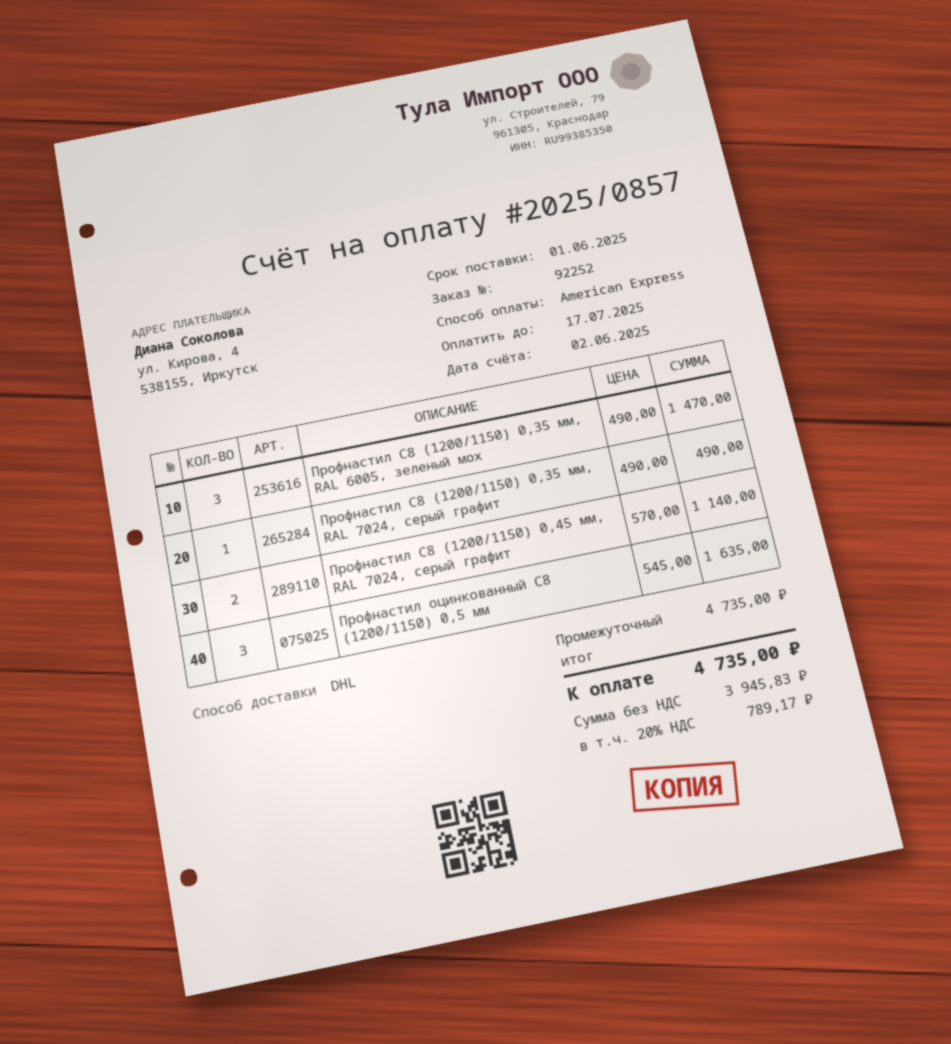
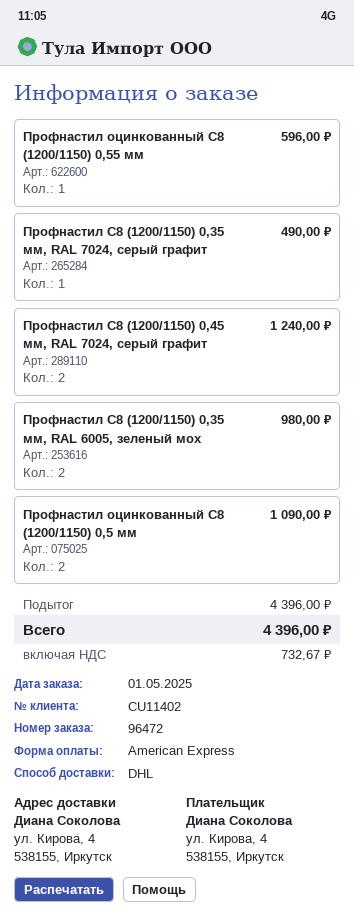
order number: 92252 -> 96472
Профнастил С8 (1200/1150) 0,35 мм, RAL 6005, зеленый мох: 3 for 1470.00 -> 2 for 980.00
Профнастил С8 (1200/1150) 0,45 мм, RAL 7024, серый графит: 2 for 1140.00 -> 2 for 1240.00
Профнастил оцинкованный С8 (1200/1150) 0,5 мм: 3 for 1635.00 -> 2 for 1090.00
Профнастил оцинкованный С8 (1200/1150) 0,55 мм: none -> 1 for 596.00
subtotal: 4735.00 -> 4396.00
tax: 789.17 -> 732.67
total: 4735.00 -> 4396.00

